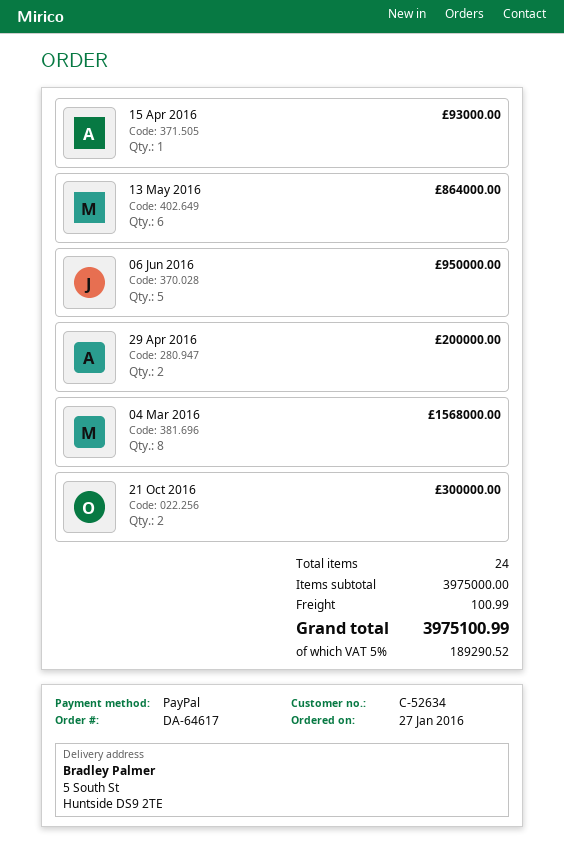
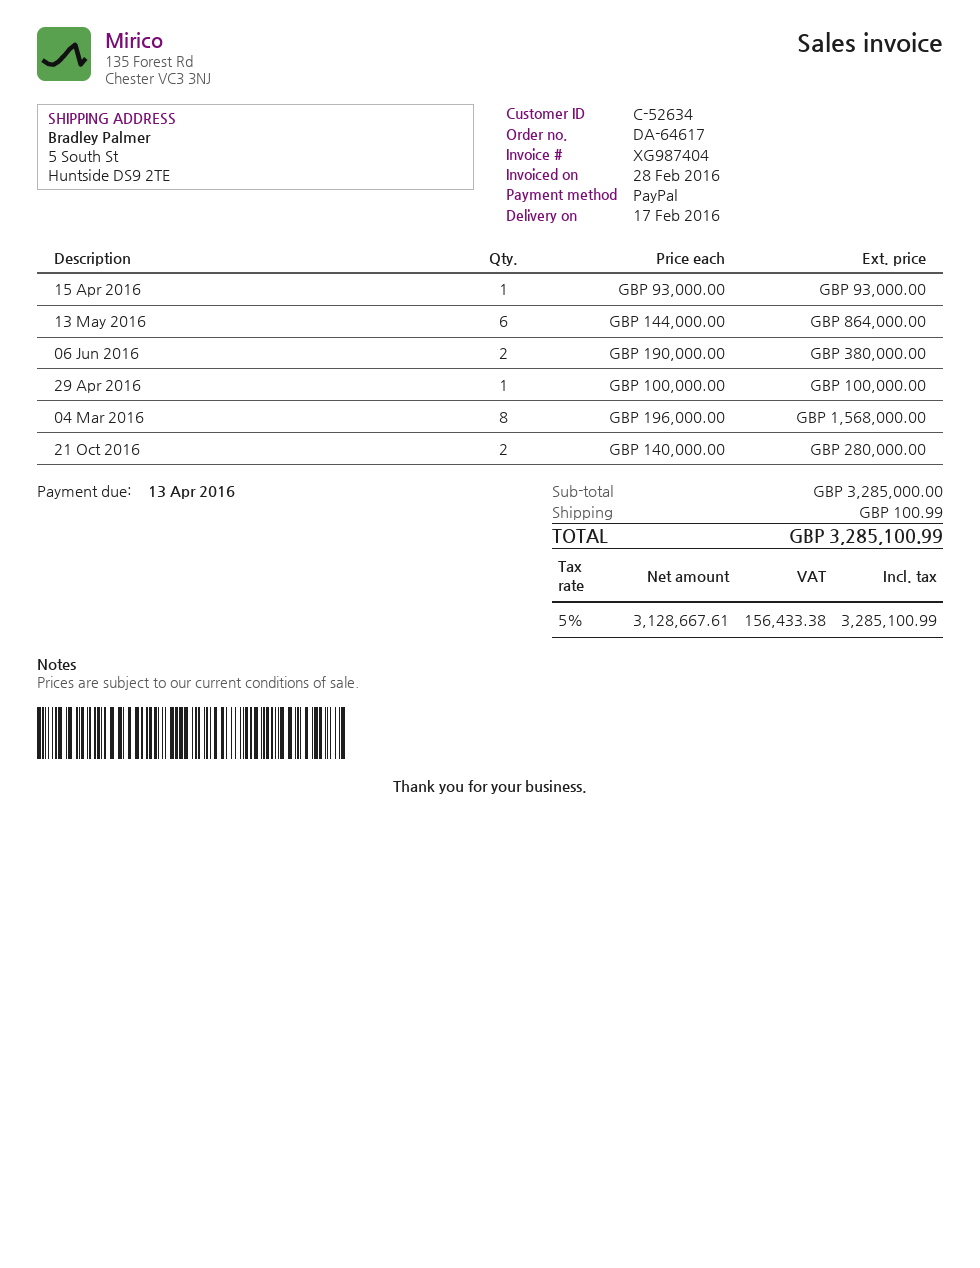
06 Jun 2016: 5 for 950000.00 -> 2 for 380000.00
29 Apr 2016: 2 for 200000.00 -> 1 for 100000.00
21 Oct 2016: 2 for 300000.00 -> 2 for 280000.00
subtotal: 3975000.00 -> 3285000.00
tax: 5% = 189290.52 -> 5% = 156433.38
total: 3975100.99 -> 3285100.99

